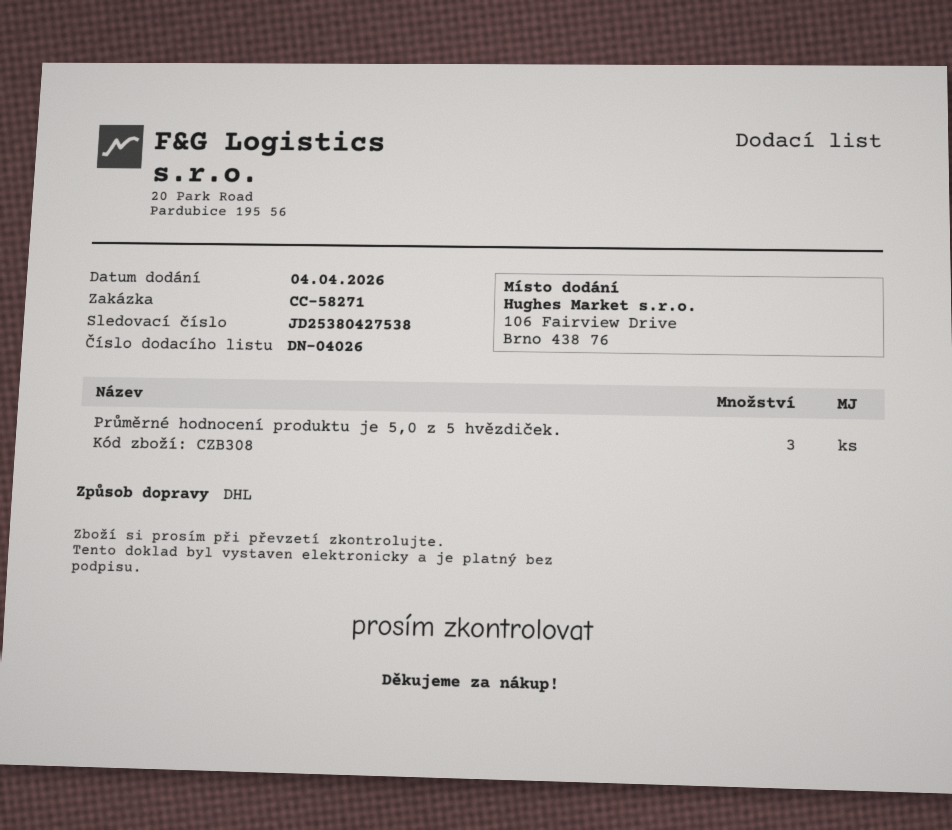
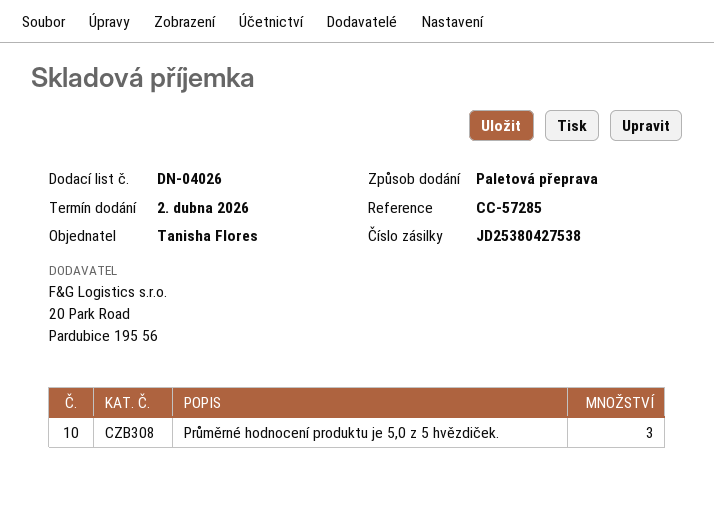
delivery date: 2026-04-04 -> 2026-04-02
reference: CC-58271 -> CC-57285
shipping method: DHL -> pallet freight

